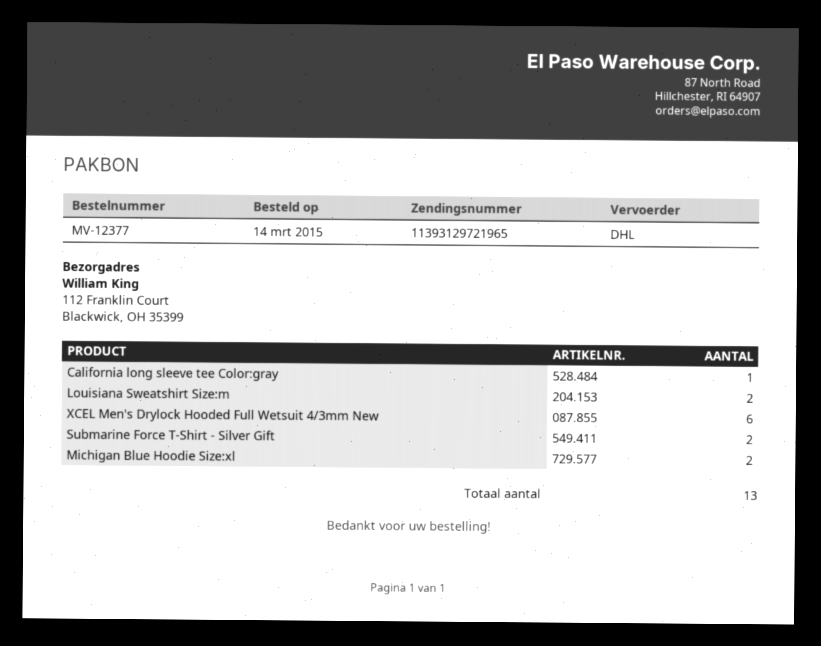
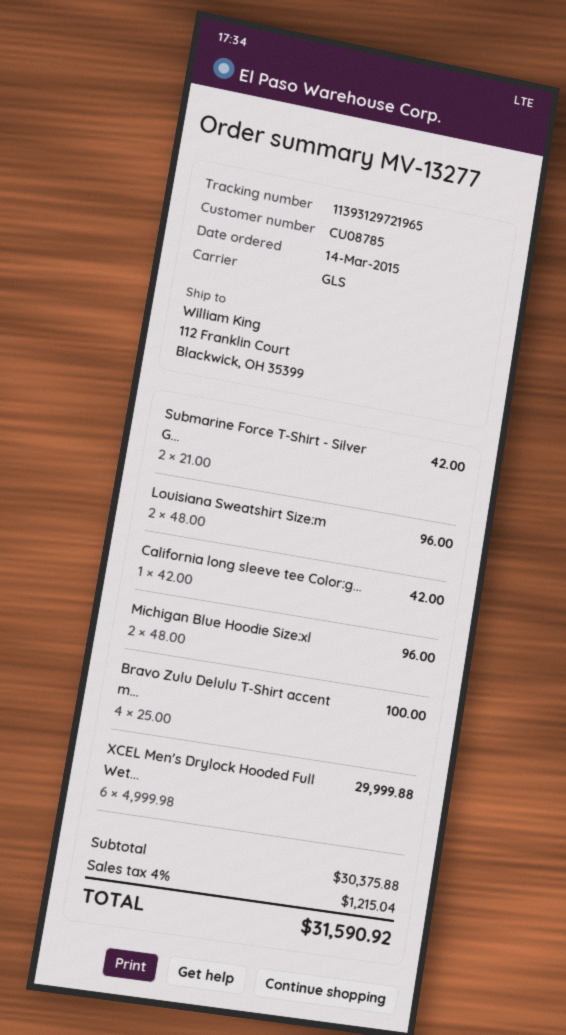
order number: MV-12377 -> MV-13277
shipping method: DHL -> GLS
Bravo Zulu Delulu T-Shirt accent m...: none -> 4

